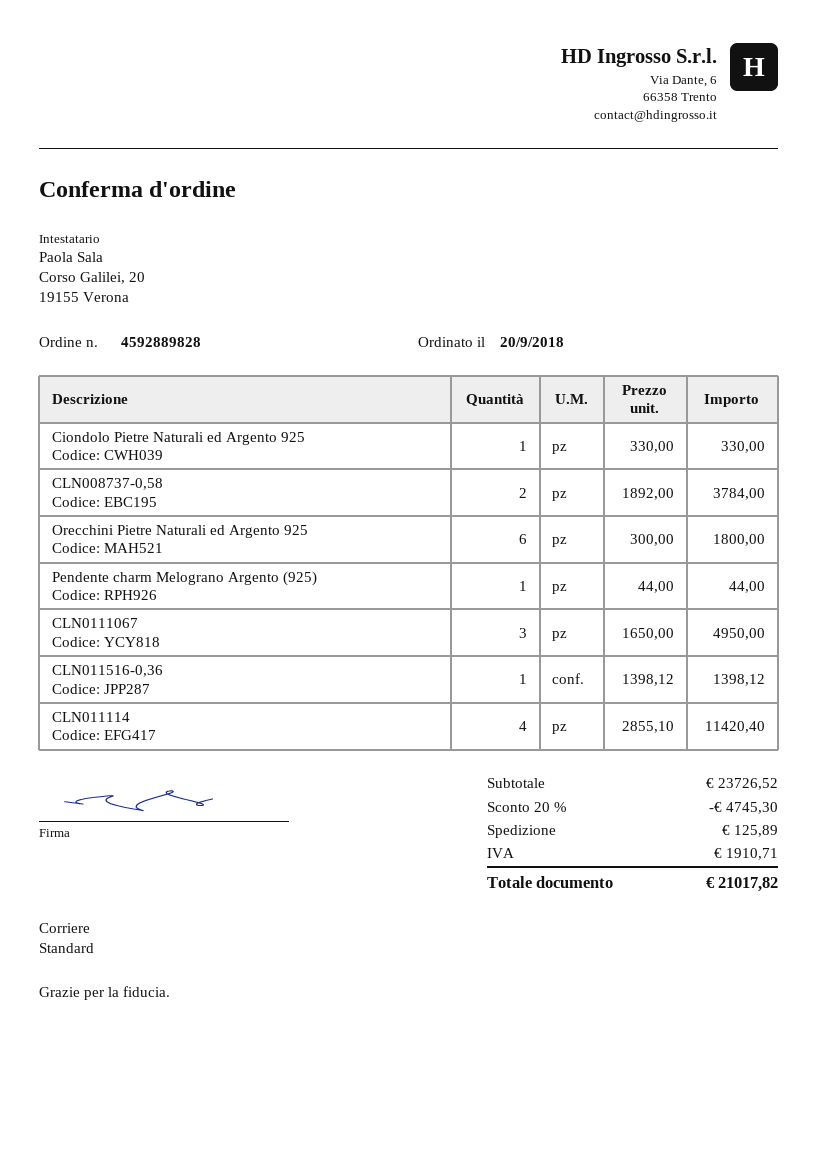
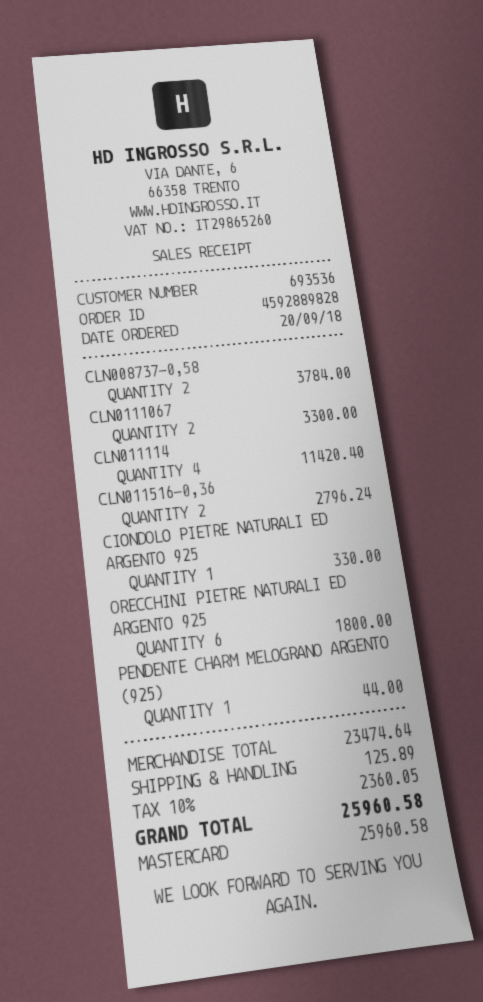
CLN0111067: 3 for 4950.00 -> 2 for 3300.00
CLN011516-0,36: 1 for 1398.12 -> 2 for 2796.24
subtotal: 23726.52 -> 23474.64
discount: 20% = 4745.30 -> none
tax: 1910.71 -> 2360.05
total: 21017.82 -> 25960.58

